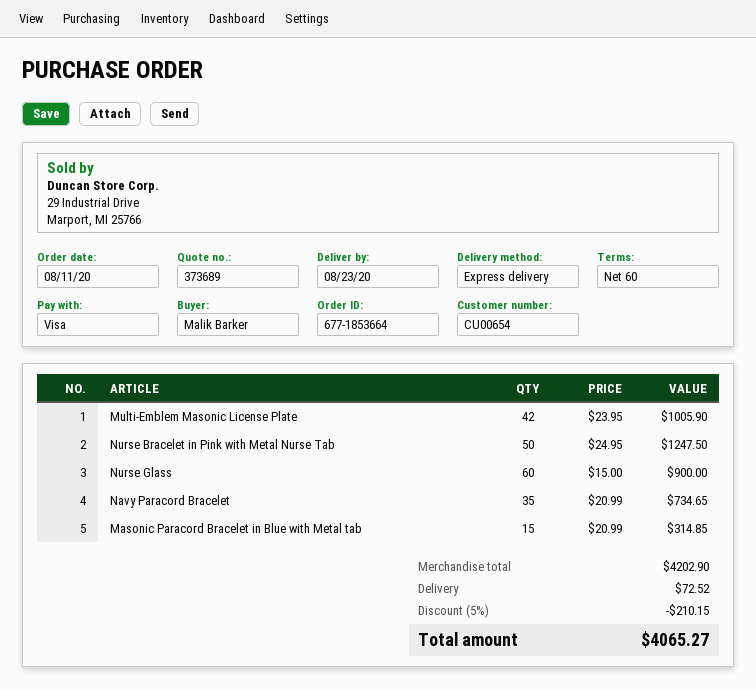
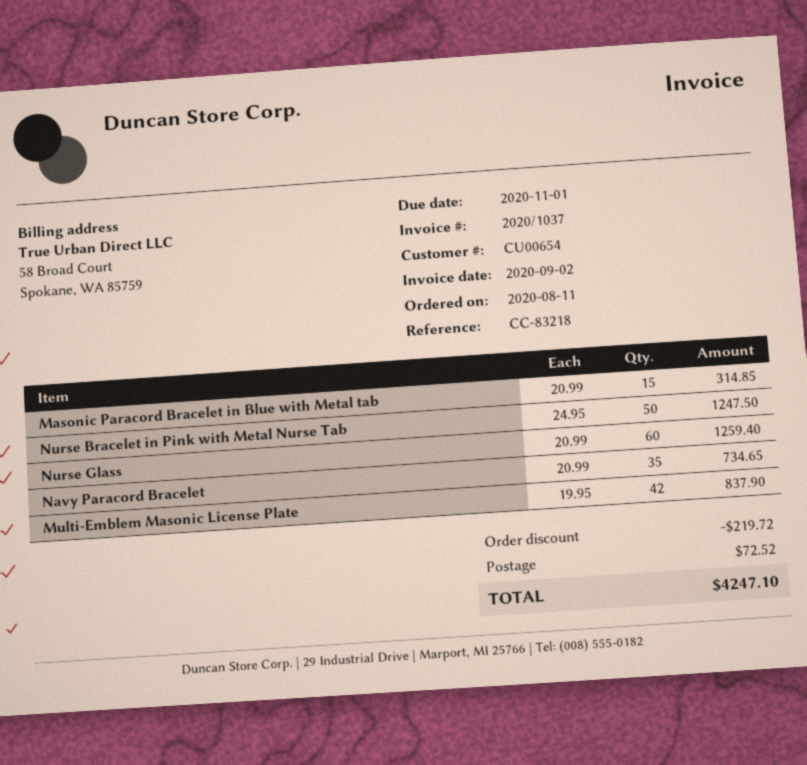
Multi-Emblem Masonic License Plate: 42 x 23.95 = 1005.90 -> 42 x 19.95 = 837.90
Nurse Glass: 60 x 15.00 = 900.00 -> 60 x 20.99 = 1259.40
discount: 210.15 -> 219.72
total: 4065.27 -> 4247.10

